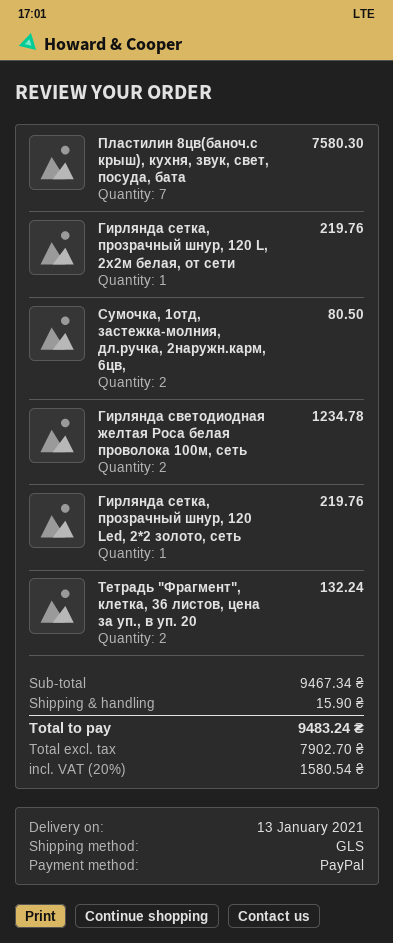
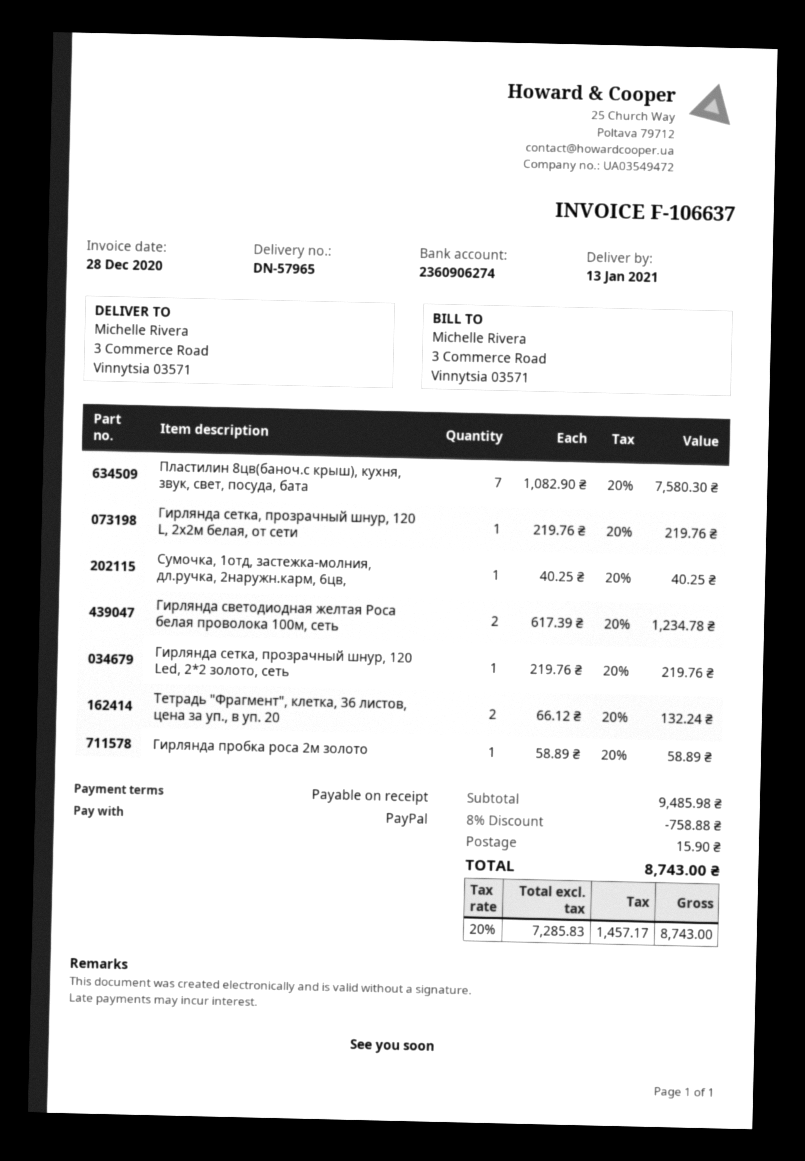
Сумочка, 1отд, застежка-молния, дл.ручка, 2наружн.карм, 6цв,: 2 for 80.50 -> 1 for 40.25
Гирлянда пробка роса 2м золото: none -> 1 for 58.89
subtotal: 9467.34 -> 9485.98
discount: none -> 8% = 758.88
net: 7902.70 -> 7285.83
tax: 20% = 1580.54 -> 20% = 1457.17
total: 9483.24 -> 8743.00

